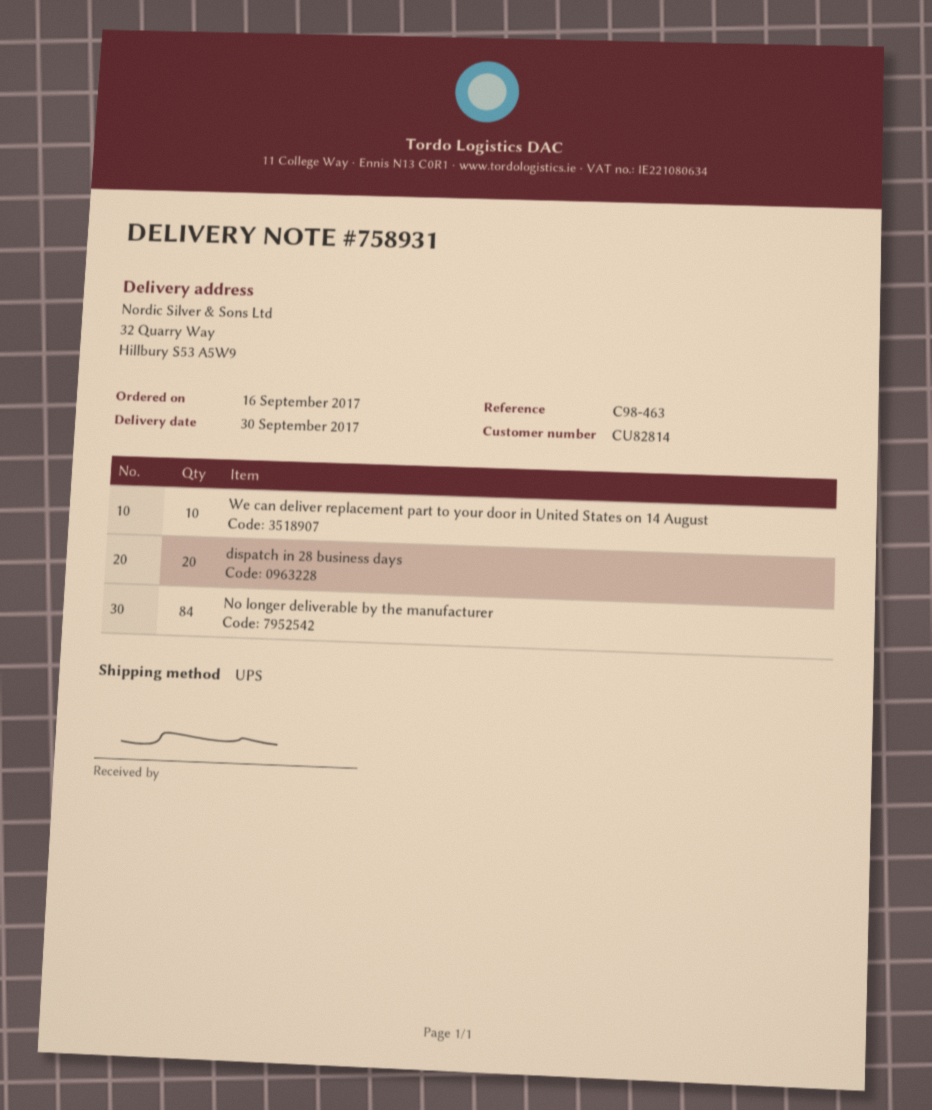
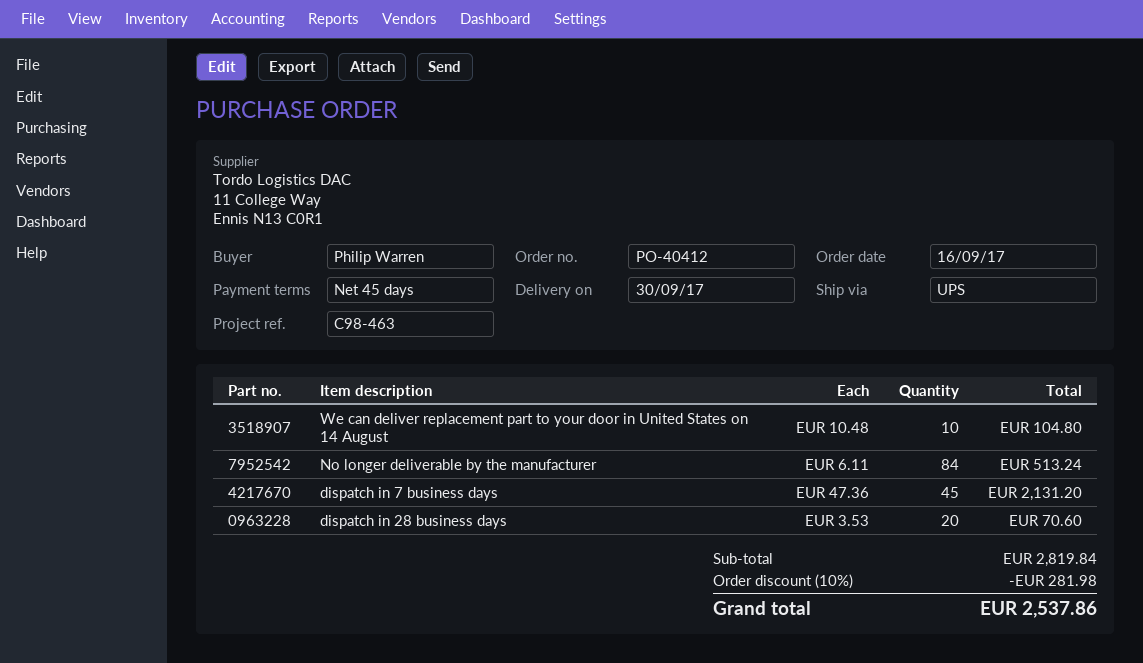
dispatch in 7 business days: none -> 45

